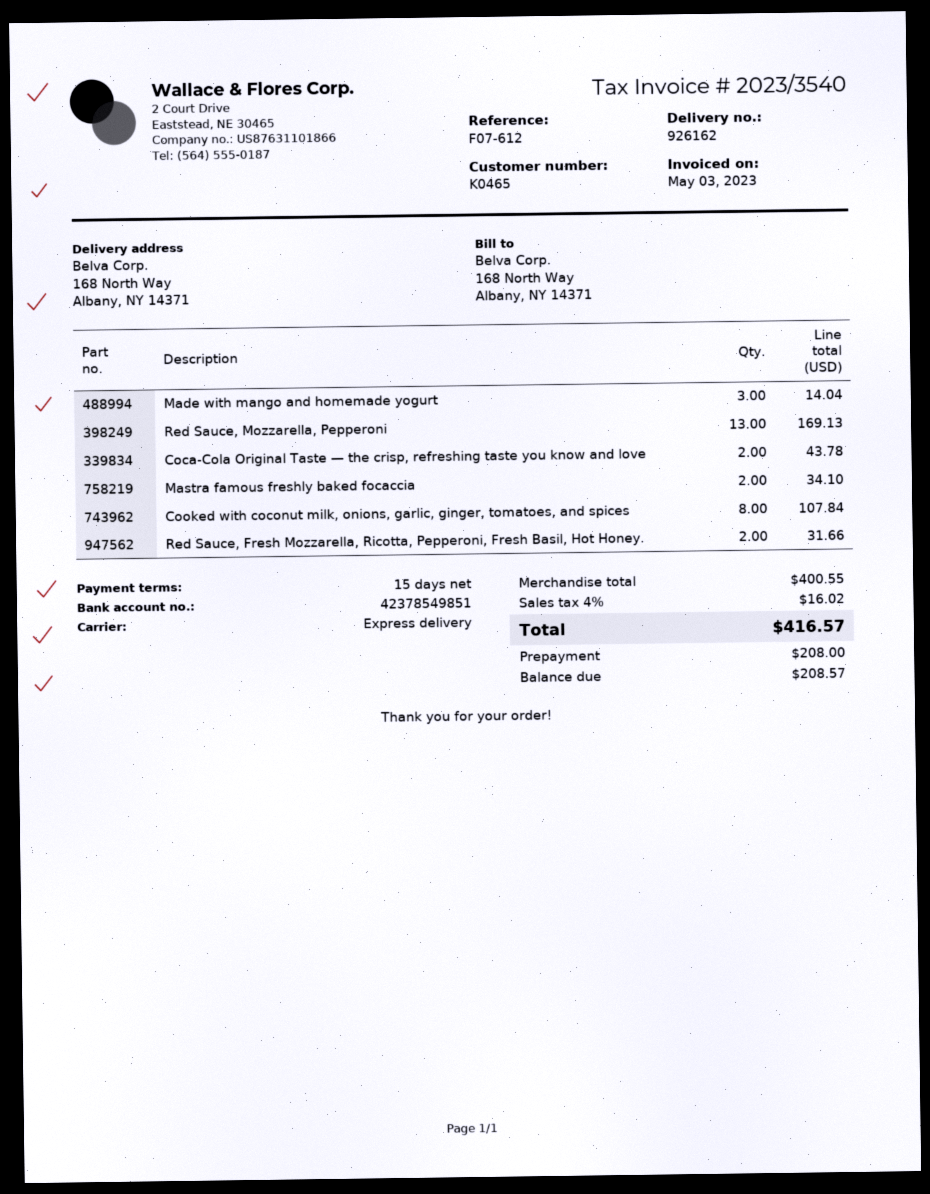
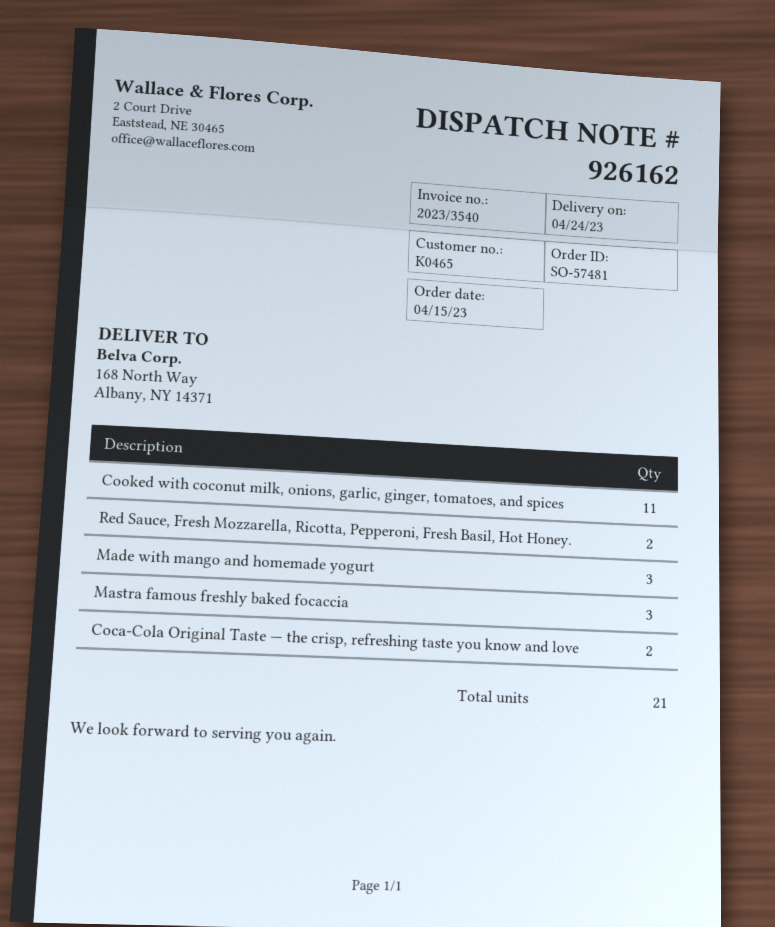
Red Sauce, Mozzarella, Pepperoni: 13 -> none
Mastra famous freshly baked focaccia: 2 -> 3
Cooked with coconut milk, onions, garlic, ginger, tomatoes, and spices: 8 -> 11

